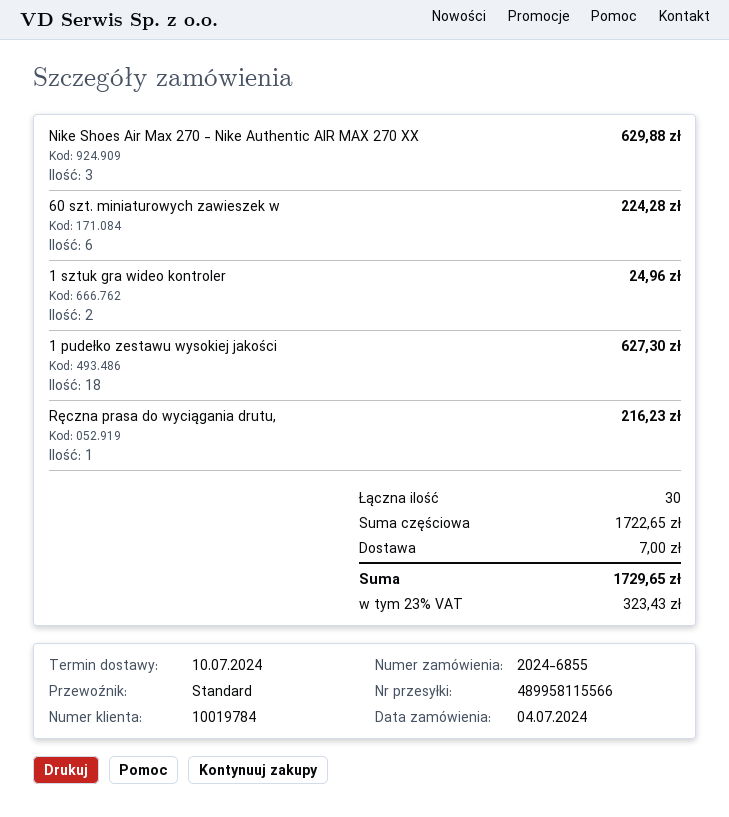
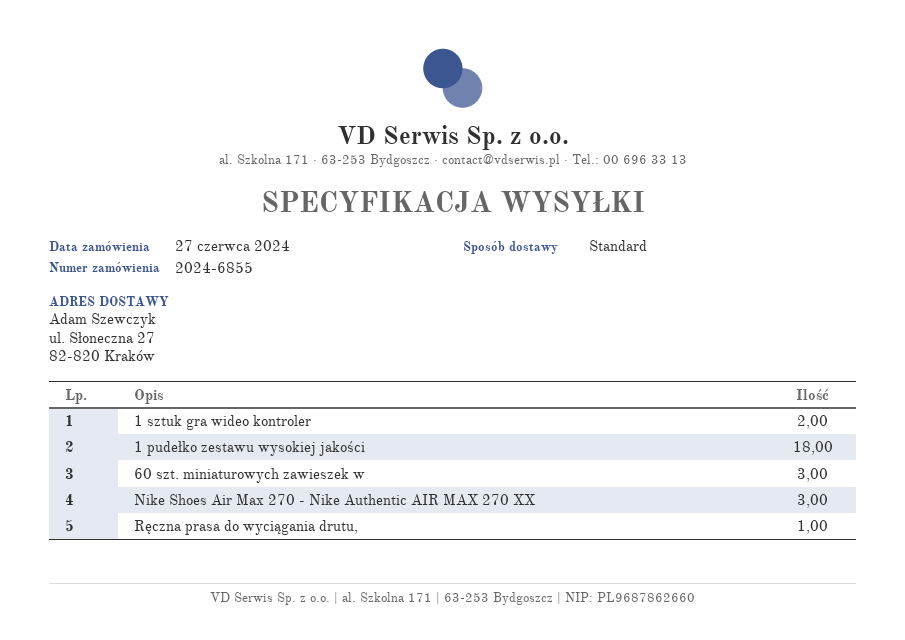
order date: 2024-07-04 -> 2024-06-27
60 szt. miniaturowych zawieszek w: 6 -> 3

